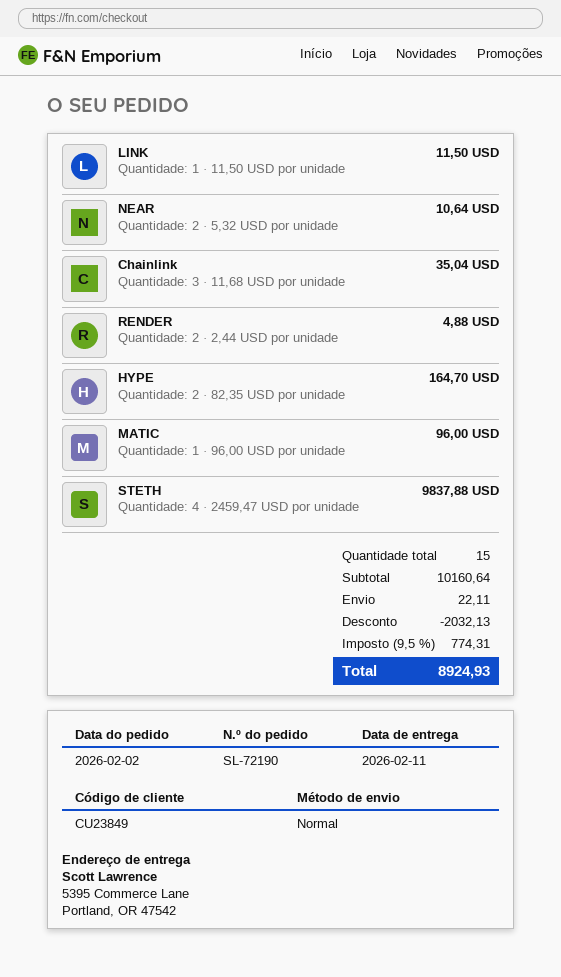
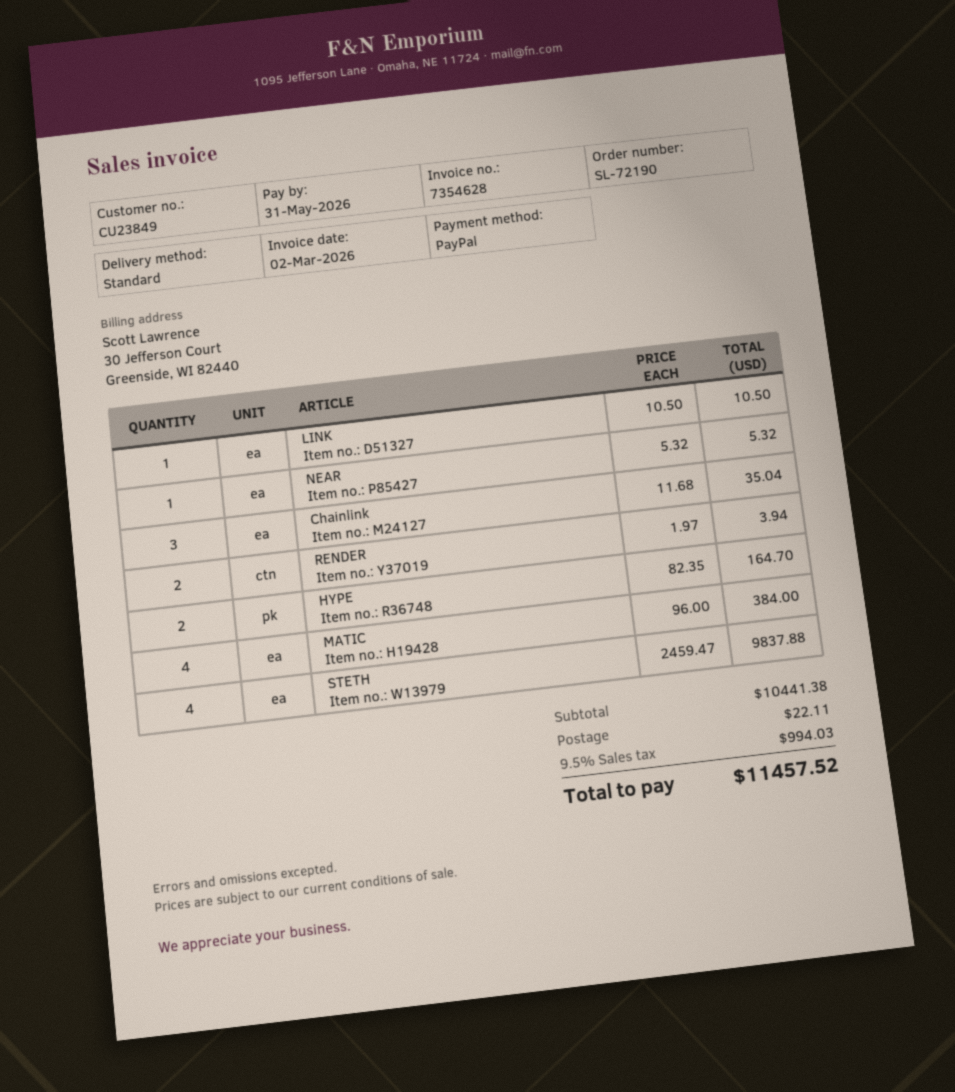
LINK: 1 x 11.50 = 11.50 -> 1 x 10.50 = 10.50
NEAR: 2 x 5.32 = 10.64 -> 1 x 5.32 = 5.32
RENDER: 2 x 2.44 = 4.88 -> 2 x 1.97 = 3.94
MATIC: 1 x 96.00 = 96.00 -> 4 x 96.00 = 384.00
subtotal: 10160.64 -> 10441.38
discount: 2032.13 -> none
tax: 9.5% = 774.31 -> 9.5% = 994.03
total: 8924.93 -> 11457.52

